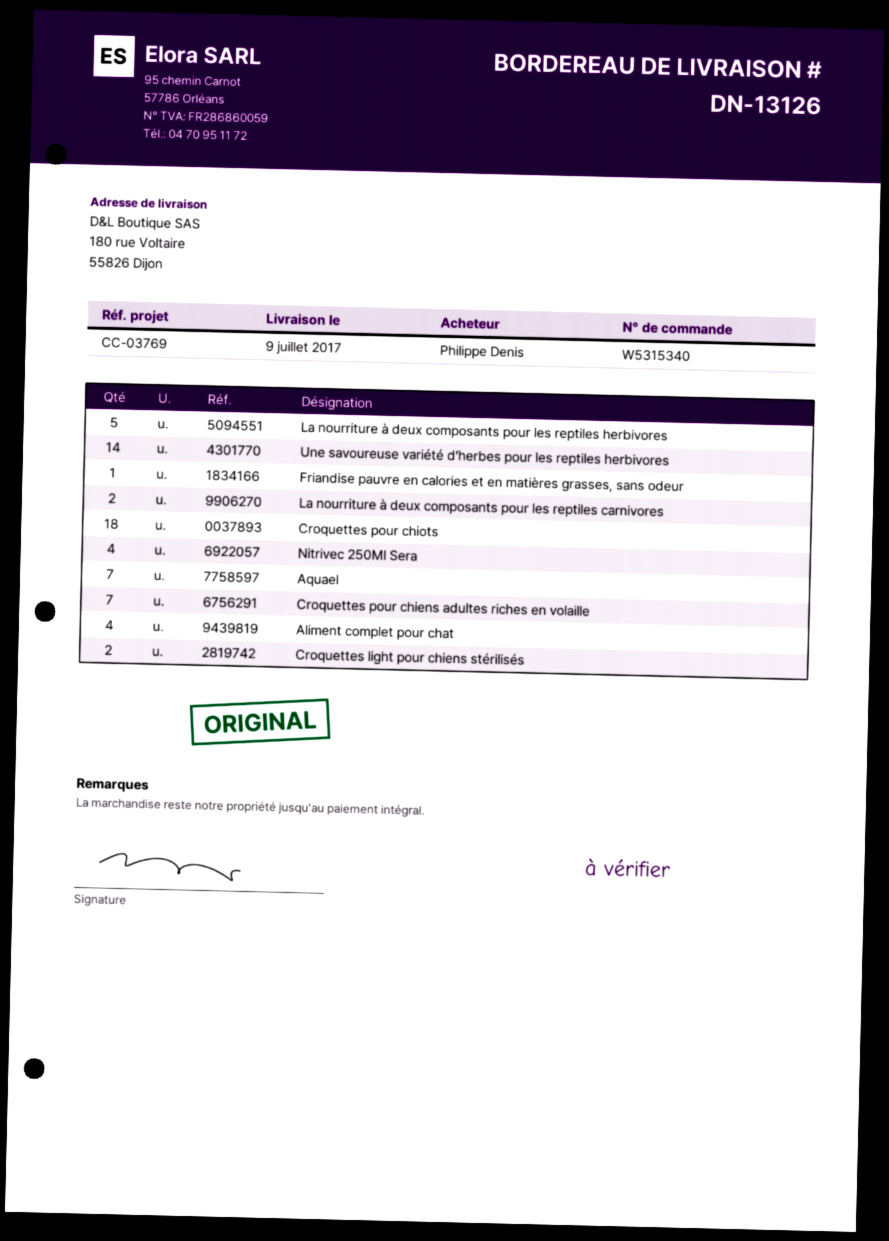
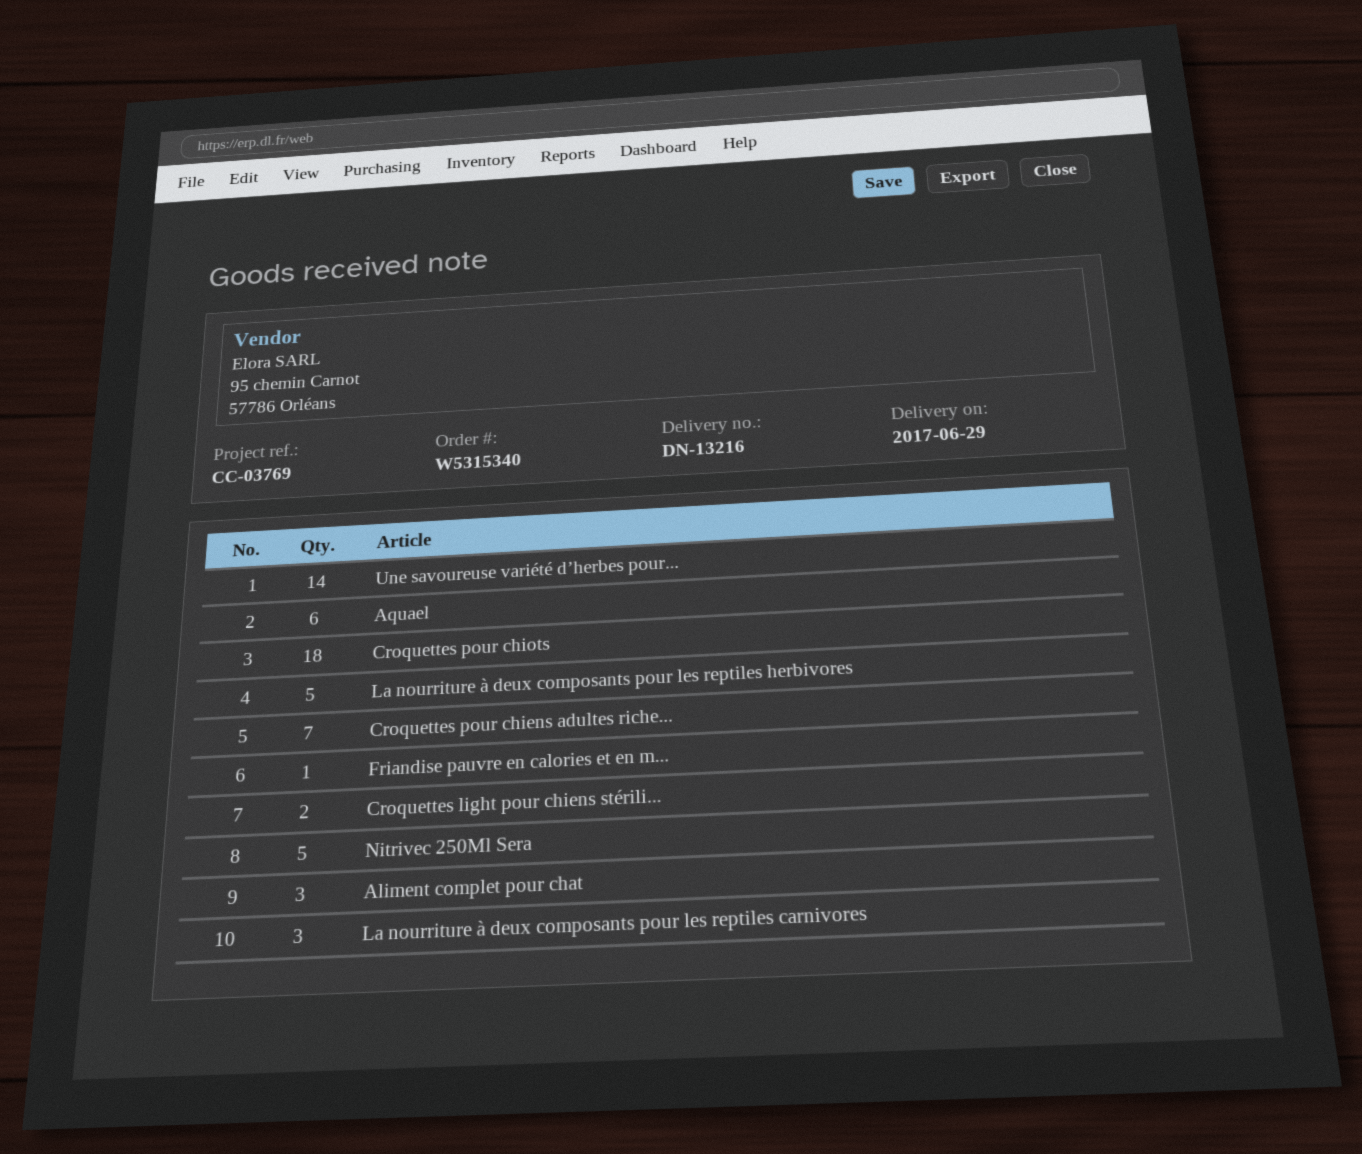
delivery note number: DN-13126 -> DN-13216
delivery date: 2017-07-09 -> 2017-06-29
La nourriture à deux composants pour les reptiles carnivores: 2 -> 3
Nitrivec 250Ml Sera: 4 -> 5
Aquael: 7 -> 6
Aliment complet pour chat: 4 -> 3

